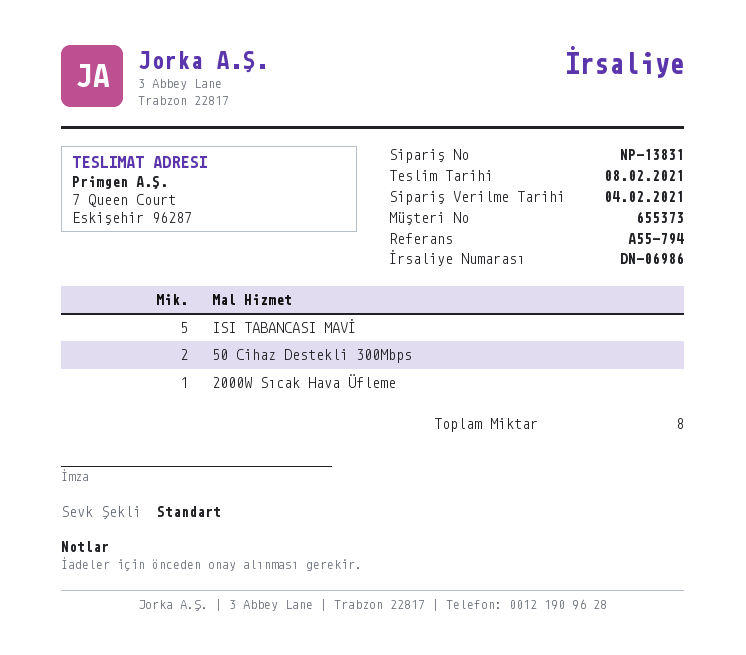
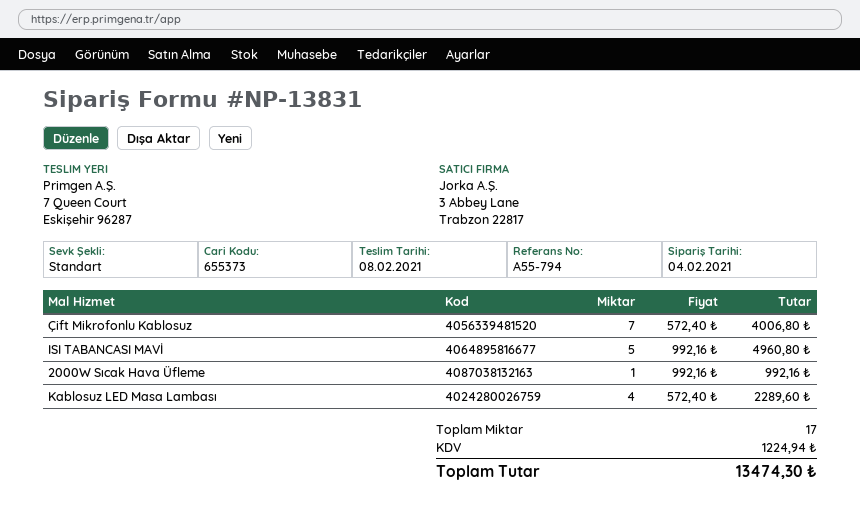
50 Cihaz Destekli 300Mbps: 2 -> none
Çift Mikrofonlu Kablosuz: none -> 7
Kablosuz LED Masa Lambası: none -> 4
total quantity: 8 -> 17

